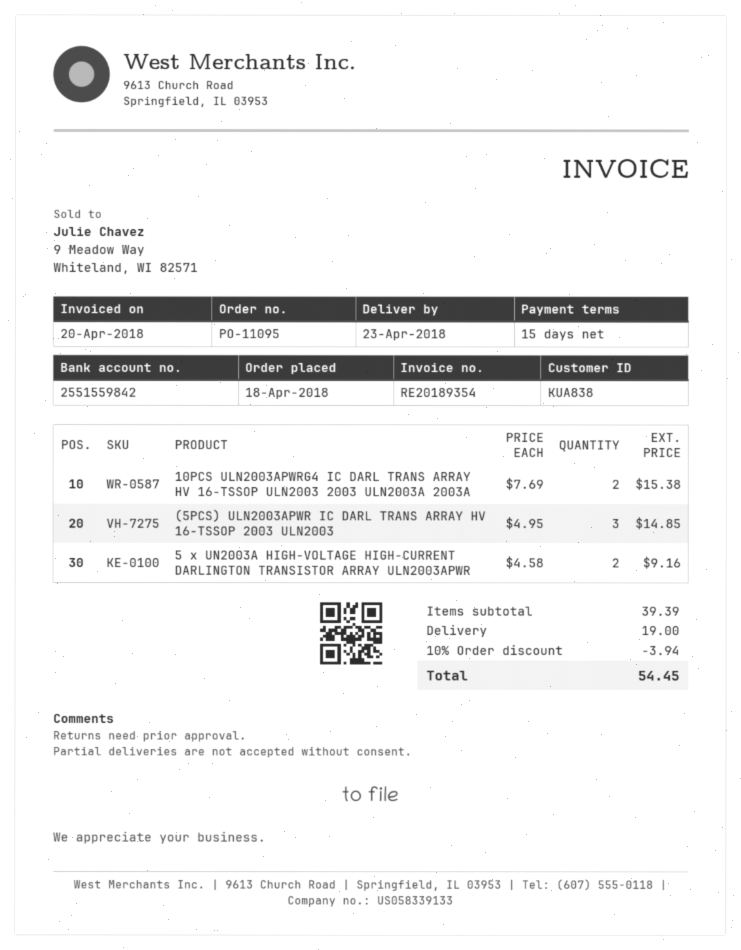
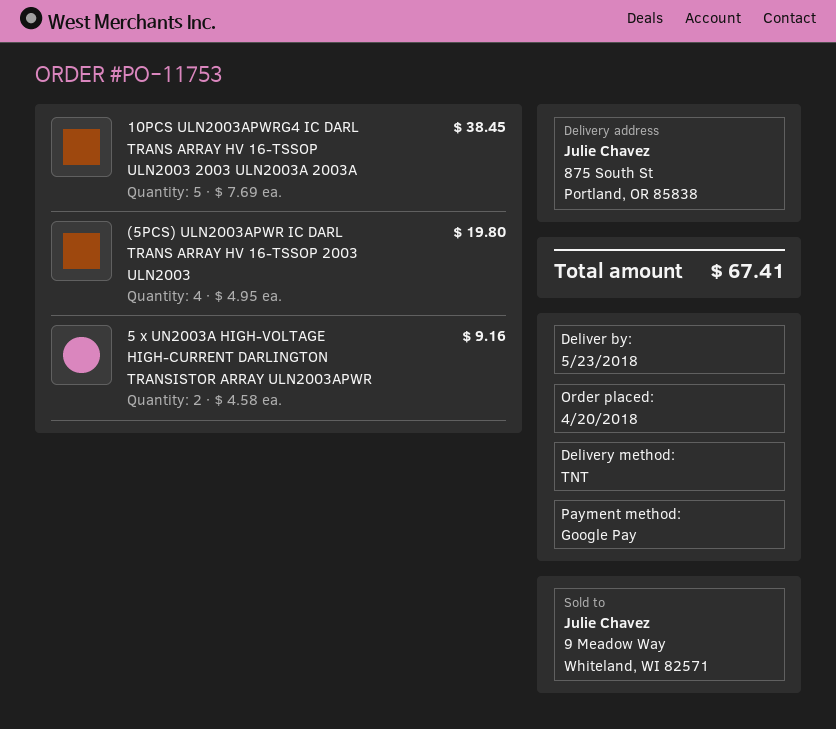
order number: PO-11095 -> PO-11753
order date: 2018-04-18 -> 2018-04-20
delivery date: 2018-04-23 -> 2018-05-23
10PCS ULN2003APWRG4 IC DARL TRANS ARRAY HV 16-TSSOP ULN2003 2003 ULN2003A 2003A: 2 x 7.69 = 15.38 -> 5 x 7.69 = 38.45
(5PCS) ULN2003APWR IC DARL TRANS ARRAY HV 16-TSSOP 2003 ULN2003: 3 x 4.95 = 14.85 -> 4 x 4.95 = 19.80
discount: 10% = 3.94 -> none
shipping: 19.00 -> none
total: 54.45 -> 67.41

